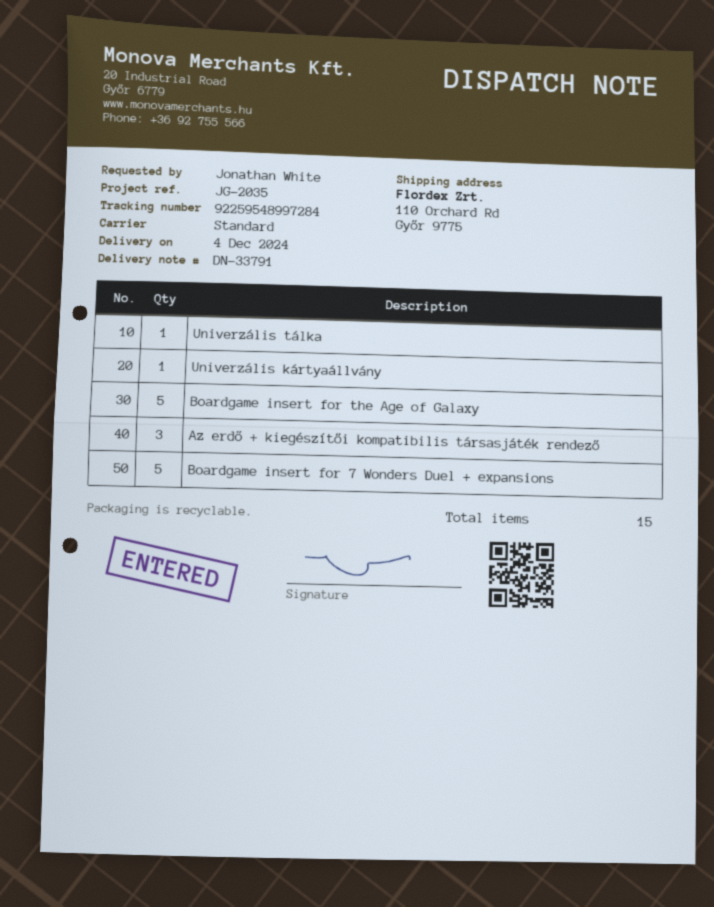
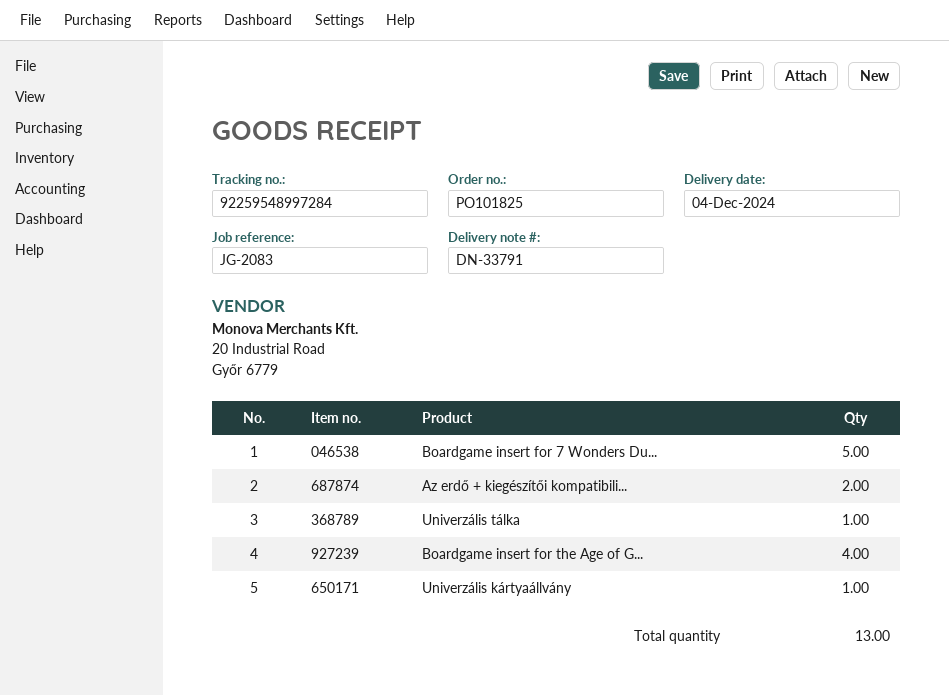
reference: JG-2035 -> JG-2083
Boardgame insert for the Age of Galaxy: 5 -> 4
Az erdő + kiegészítői kompatibilis társasjáték rendező: 3 -> 2
total quantity: 15 -> 13

